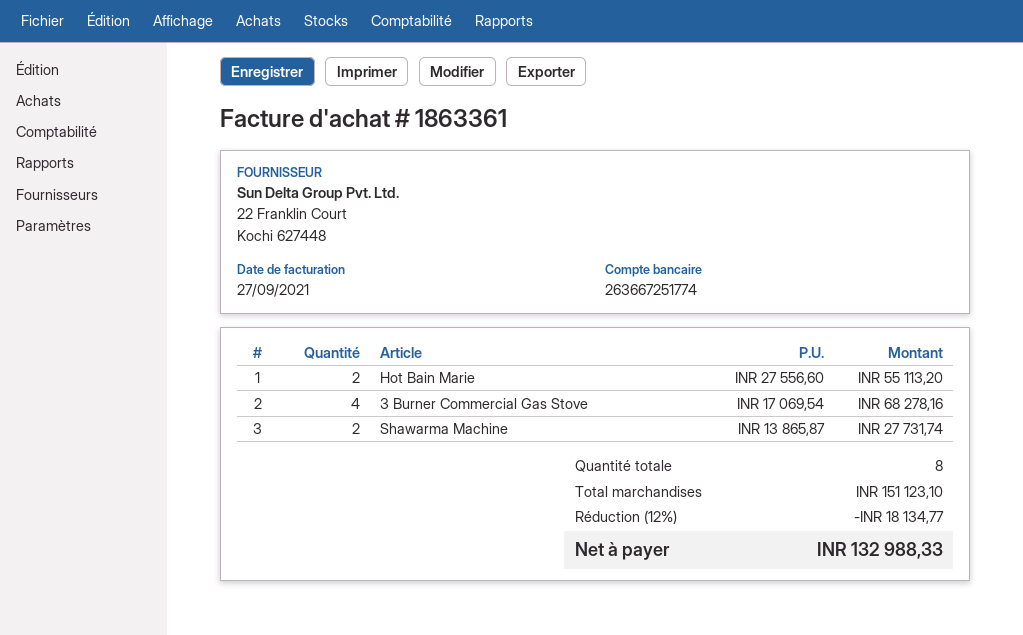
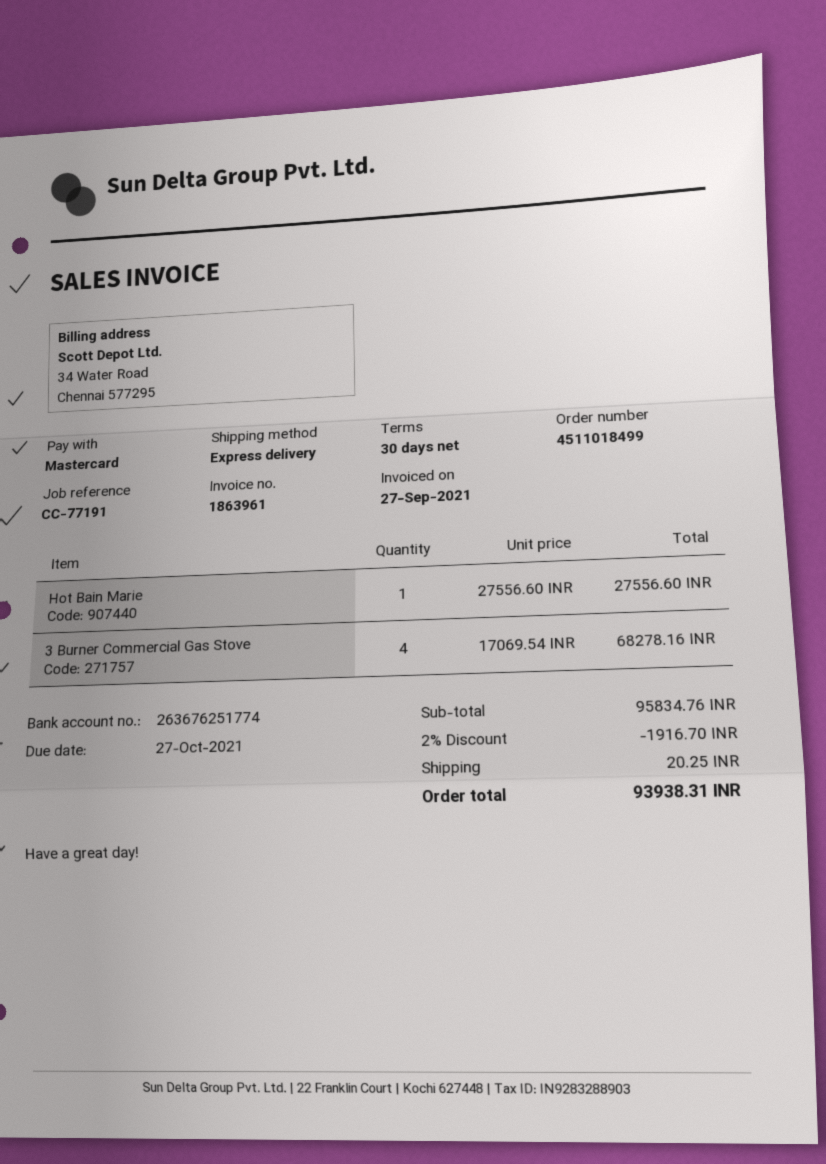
invoice number: 1863361 -> 1863961
bank account: 263667251774 -> 263676251774
Hot Bain Marie: 2 x 27556.60 = 55113.20 -> 1 x 27556.60 = 27556.60
Shawarma Machine: 2 x 13865.87 = 27731.74 -> none
subtotal: 151123.10 -> 95834.76
discount: 12% = 18134.77 -> 2% = 1916.70
shipping: none -> 20.25
total: 132988.33 -> 93938.31

